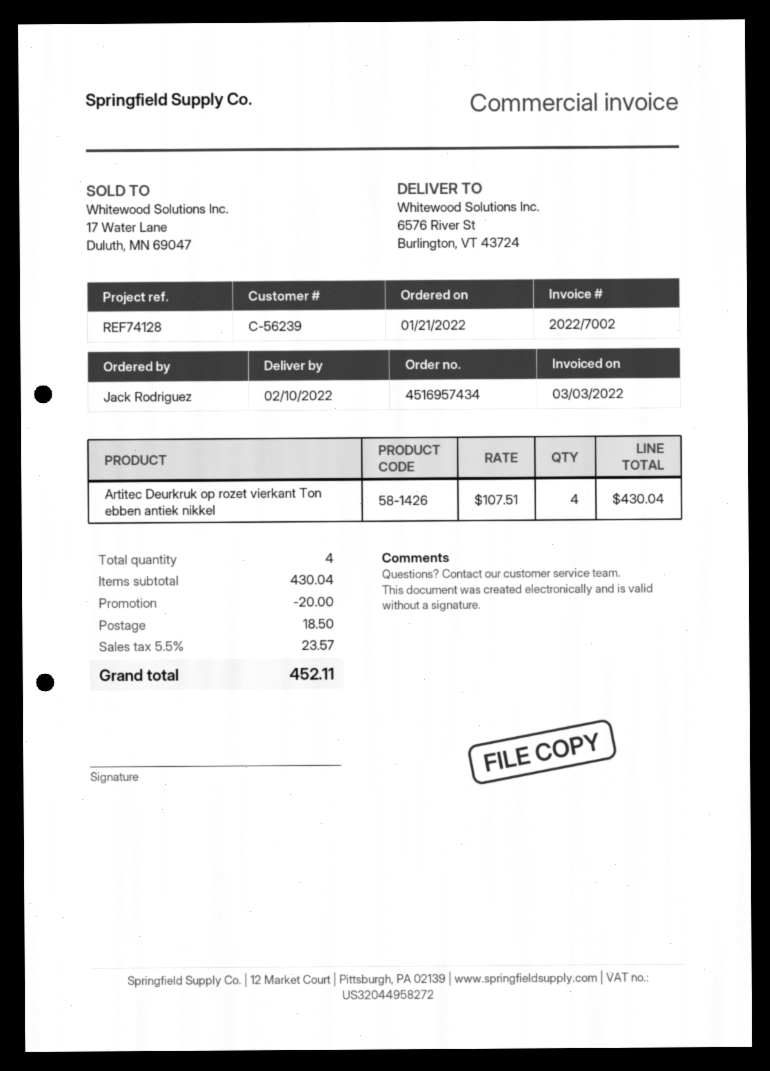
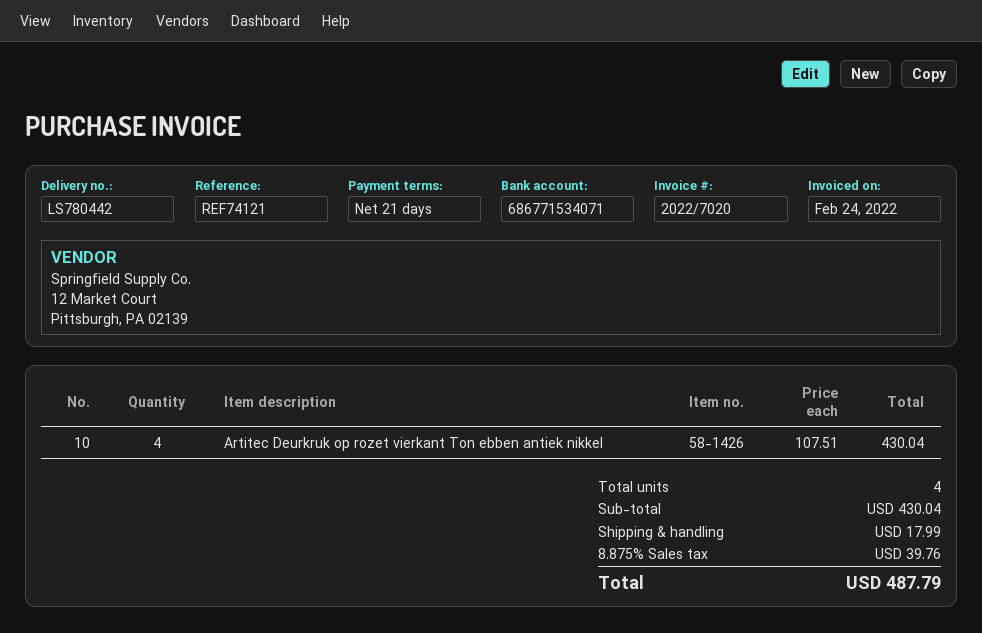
invoice number: 2022/7002 -> 2022/7020
invoice date: 2022-03-03 -> 2022-02-24
reference: REF74128 -> REF74121
discount: 20.00 -> none
shipping: 18.50 -> 17.99
tax: 5.5% = 23.57 -> 8.875% = 39.76
total: 452.11 -> 487.79

